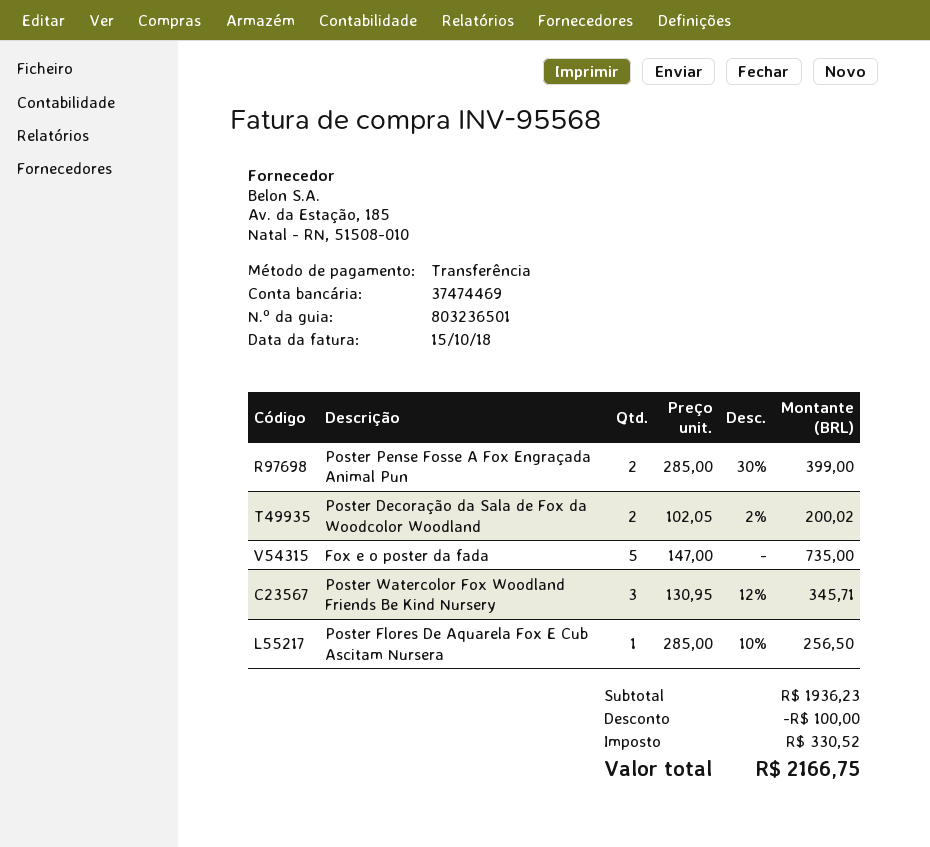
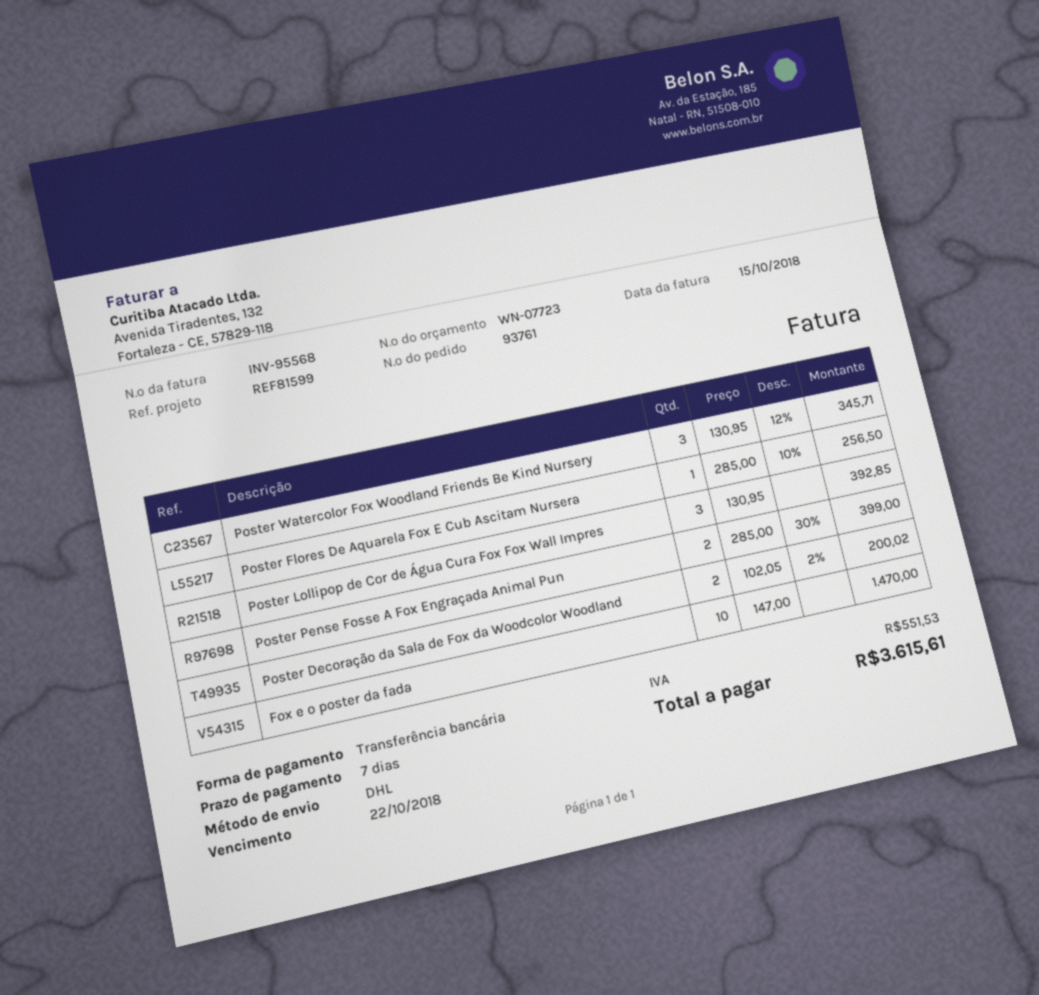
Fox e o poster da fada: 5 x 147.00 = 735.00 -> 10 x 147.00 = 1470.00
Poster Lollipop de Cor de Água Cura Fox Fox Wall Impres: none -> 3 x 130.95 = 392.85
discount: 100.00 -> none
tax: 330.52 -> 551.53
total: 2166.75 -> 3615.61

